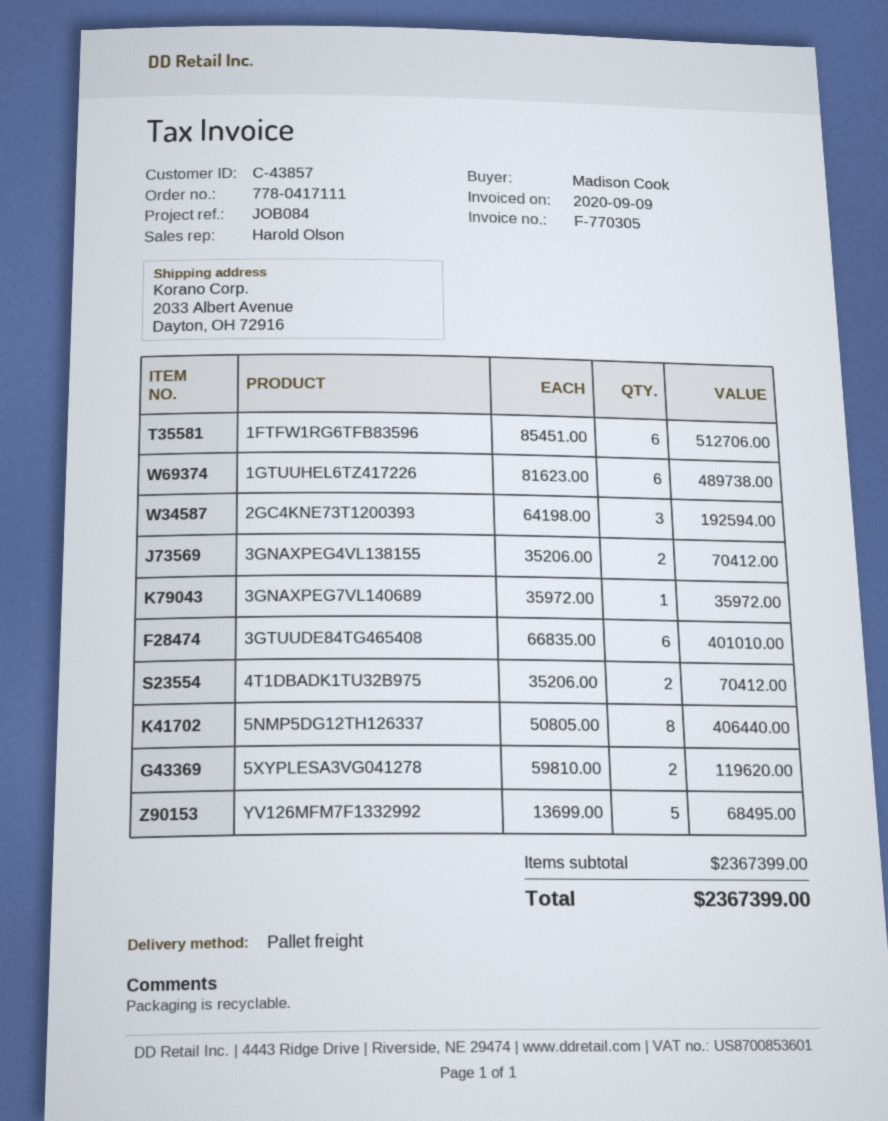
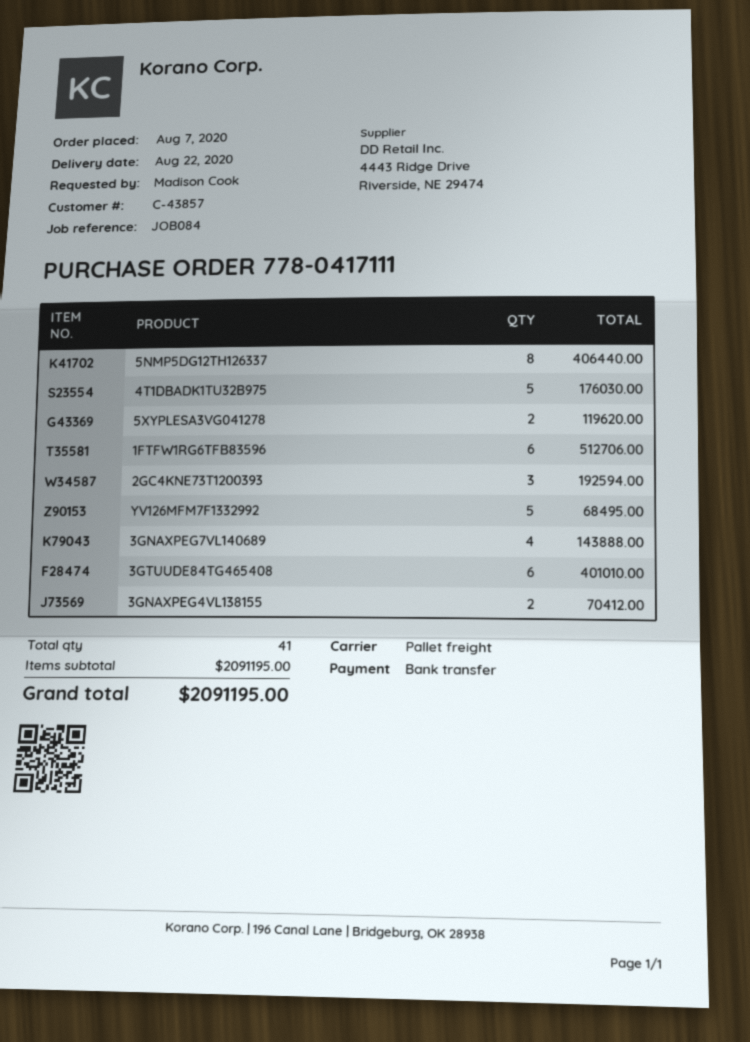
1GTUUHEL6TZ417226: 6 for 489738.00 -> none
3GNAXPEG7VL140689: 1 for 35972.00 -> 4 for 143888.00
4T1DBADK1TU32B975: 2 for 70412.00 -> 5 for 176030.00
subtotal: 2367399.00 -> 2091195.00
total: 2367399.00 -> 2091195.00

